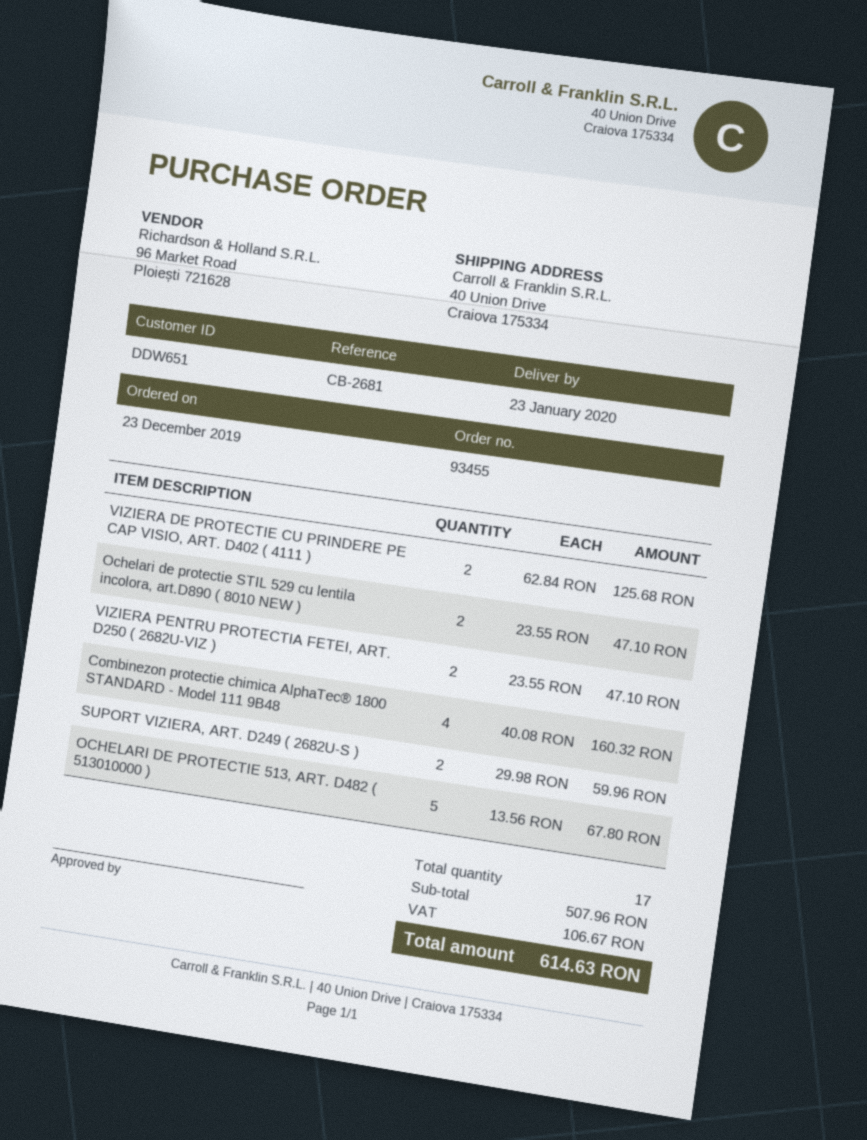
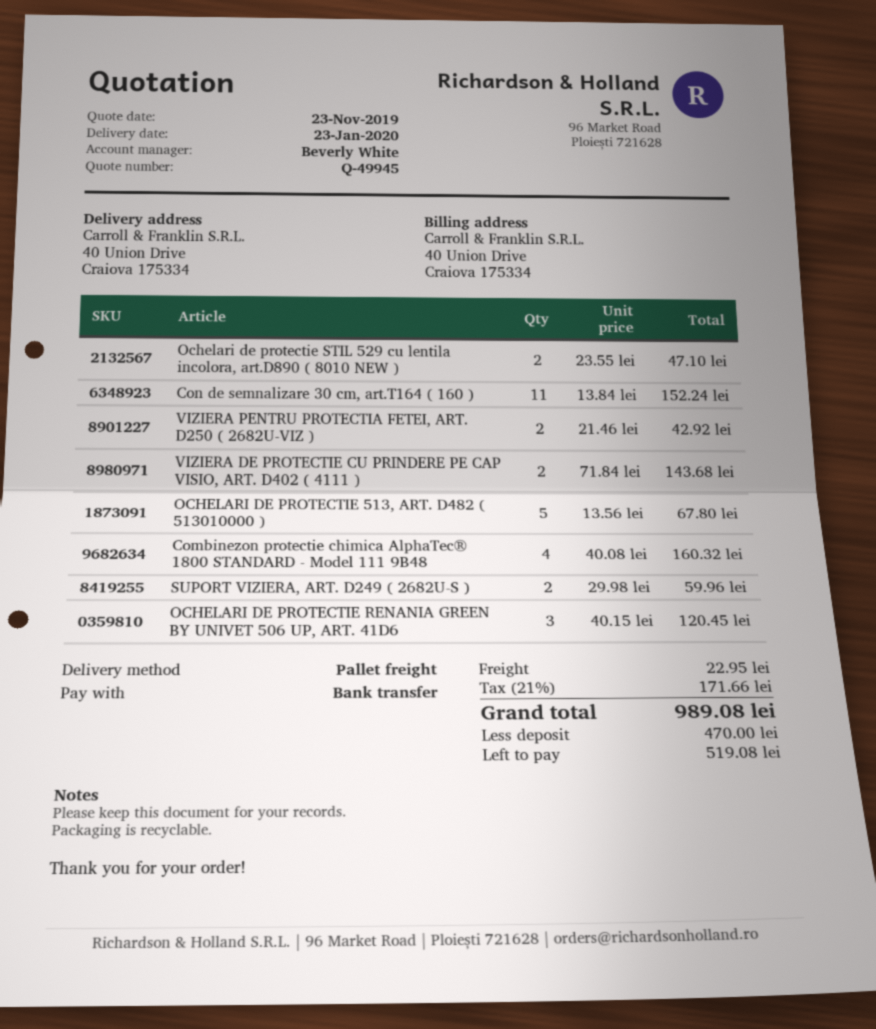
VIZIERA DE PROTECTIE CU PRINDERE PE CAP VISIO, ART. D402 ( 4111 ): 2 x 62.84 = 125.68 -> 2 x 71.84 = 143.68
VIZIERA PENTRU PROTECTIA FETEI, ART. D250 ( 2682U-VIZ ): 2 x 23.55 = 47.10 -> 2 x 21.46 = 42.92
Con de semnalizare 30 cm, art.T164 ( 160 ): none -> 11 x 13.84 = 152.24
OCHELARI DE PROTECTIE RENANIA GREEN BY UNIVET 506 UP, ART. 41D6: none -> 3 x 40.15 = 120.45
shipping: none -> 22.95
tax: 106.67 -> 171.66
total: 614.63 -> 989.08

